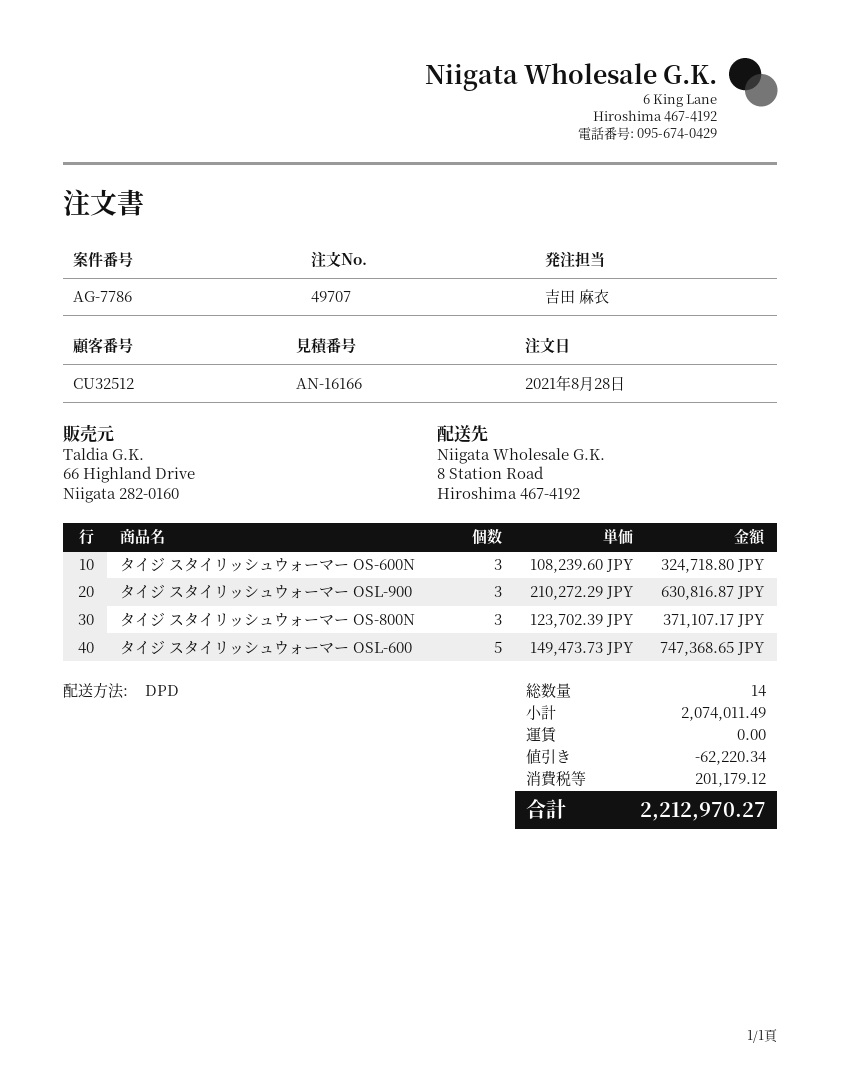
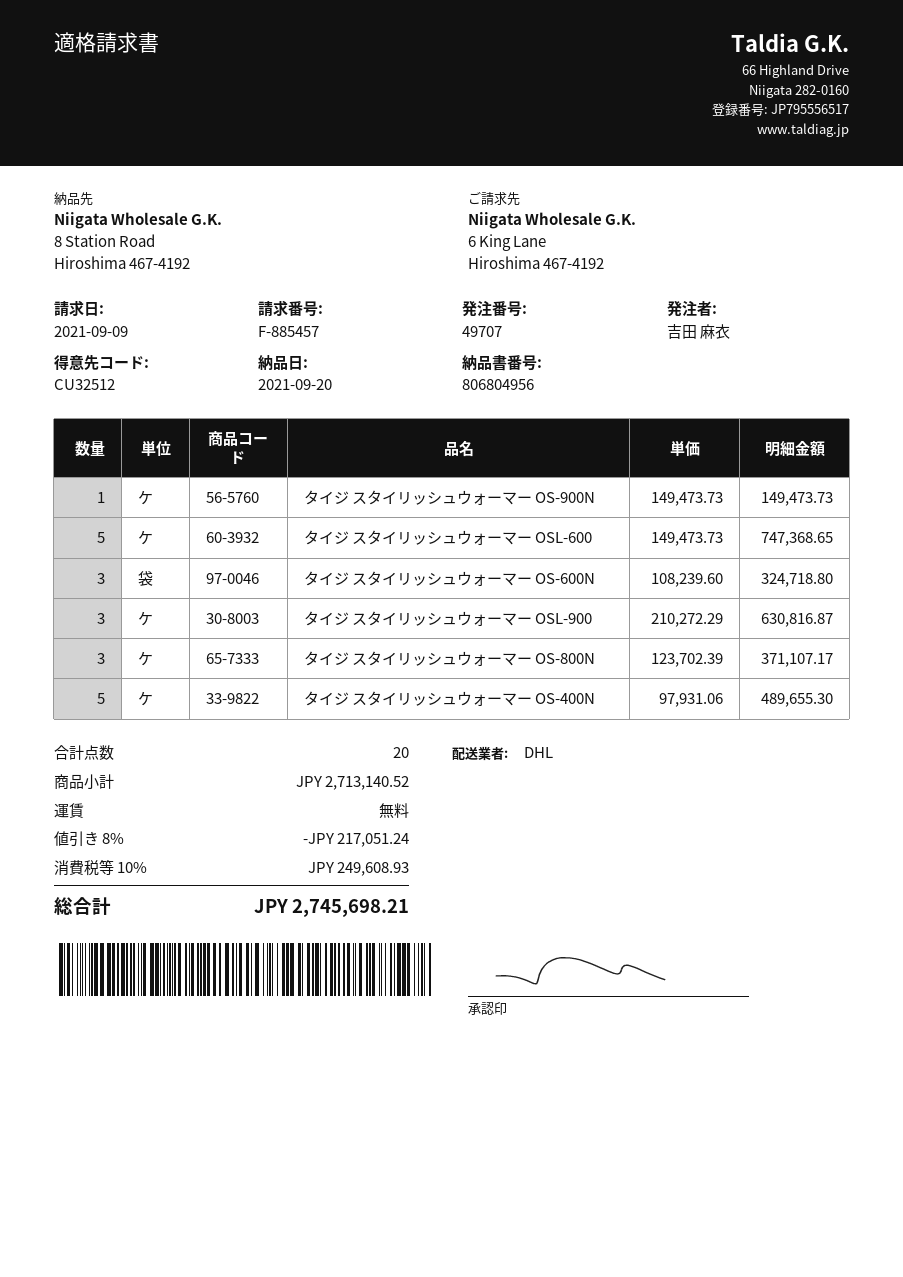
shipping method: DPD -> DHL
タイジ スタイリッシュウォーマー OS-900N: none -> 1 x 149473.73 = 149473.73
タイジ スタイリッシュウォーマー OS-400N: none -> 5 x 97931.06 = 489655.30
total quantity: 14 -> 20
subtotal: 2074011.49 -> 2713140.52
discount: 62220.34 -> 217051.24
tax: 201179.12 -> 249608.93
total: 2212970.27 -> 2745698.21

